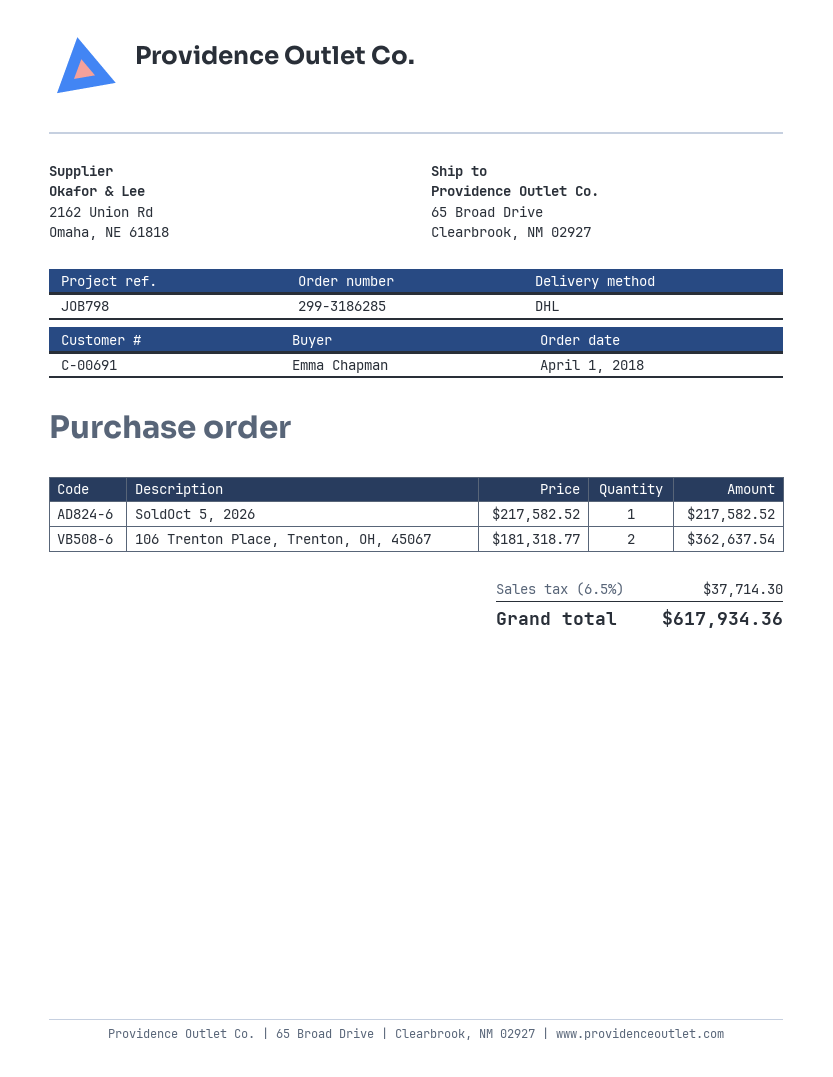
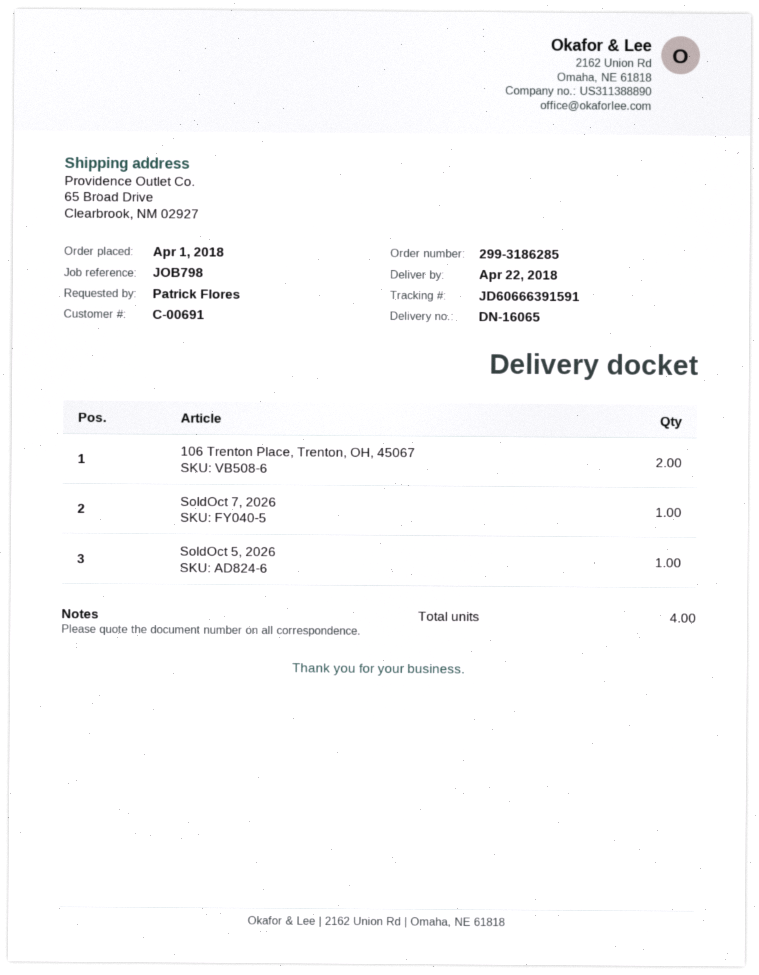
ordered by: Emma Chapman -> Patrick Flores
SoldOct 7, 2026: none -> 1

